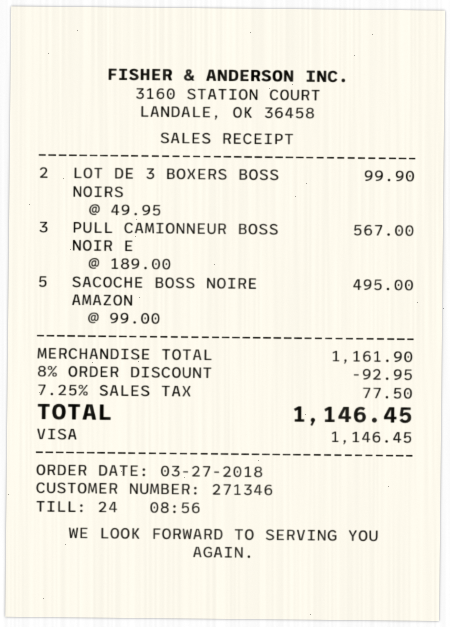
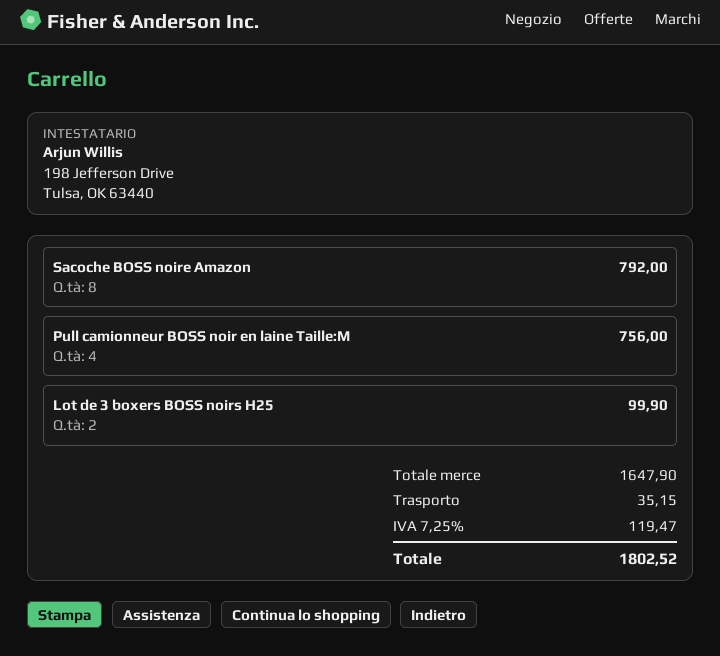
PULL CAMIONNEUR BOSS NOIR E: 3 for 567.00 -> 4 for 756.00
SACOCHE BOSS NOIRE AMAZON: 5 for 495.00 -> 8 for 792.00
subtotal: 1161.90 -> 1647.90
discount: 8% = 92.95 -> none
shipping: none -> 35.15
tax: 7.25% = 77.50 -> 7.25% = 119.47
total: 1146.45 -> 1802.52

